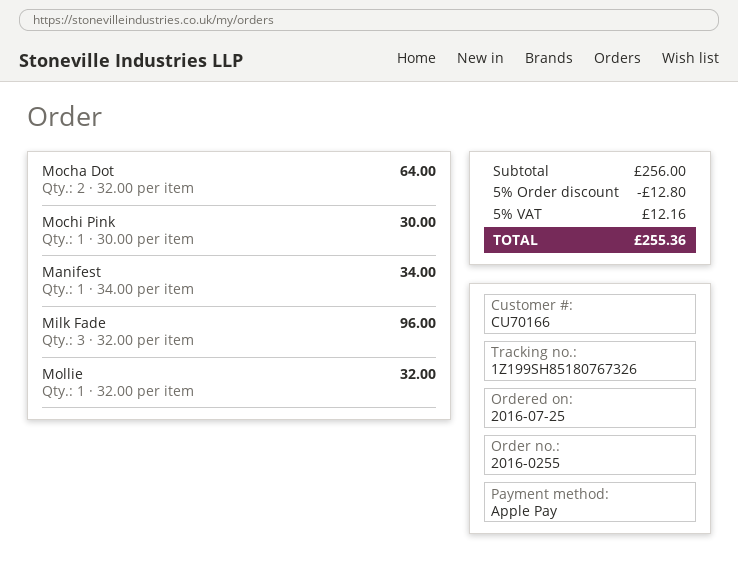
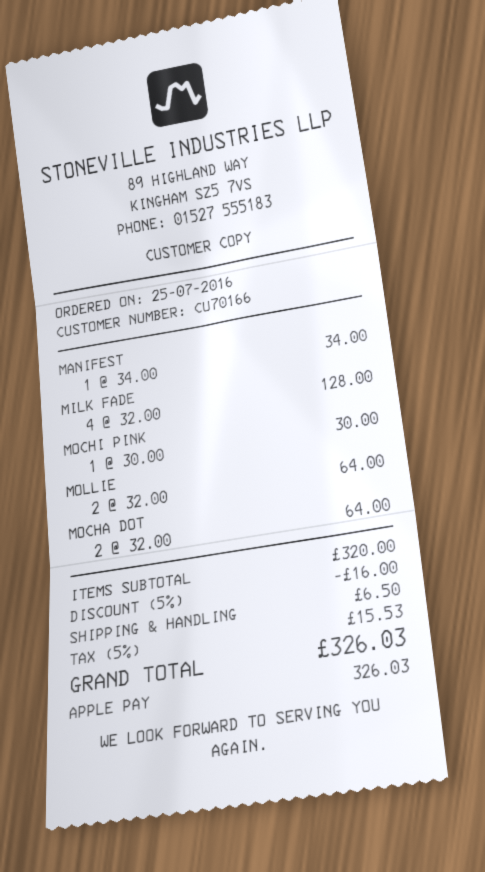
Milk Fade: 3 x 32.00 = 96.00 -> 4 x 32.00 = 128.00
Mollie: 1 x 32.00 = 32.00 -> 2 x 32.00 = 64.00
subtotal: 256.00 -> 320.00
discount: 5% = 12.80 -> 5% = 16.00
shipping: none -> 6.50
tax: 5% = 12.16 -> 5% = 15.53
total: 255.36 -> 326.03

